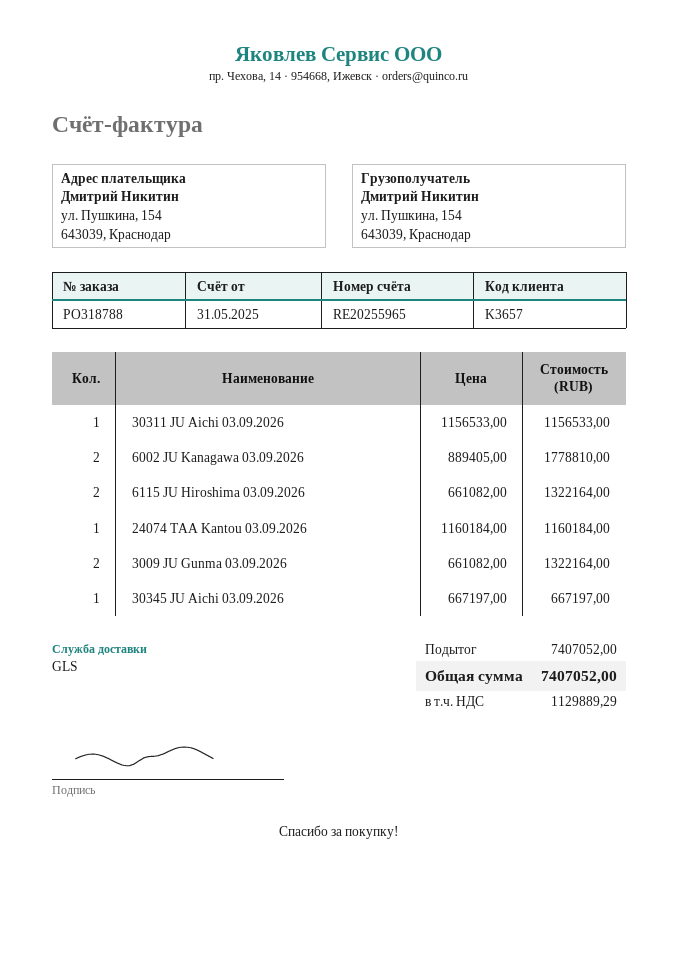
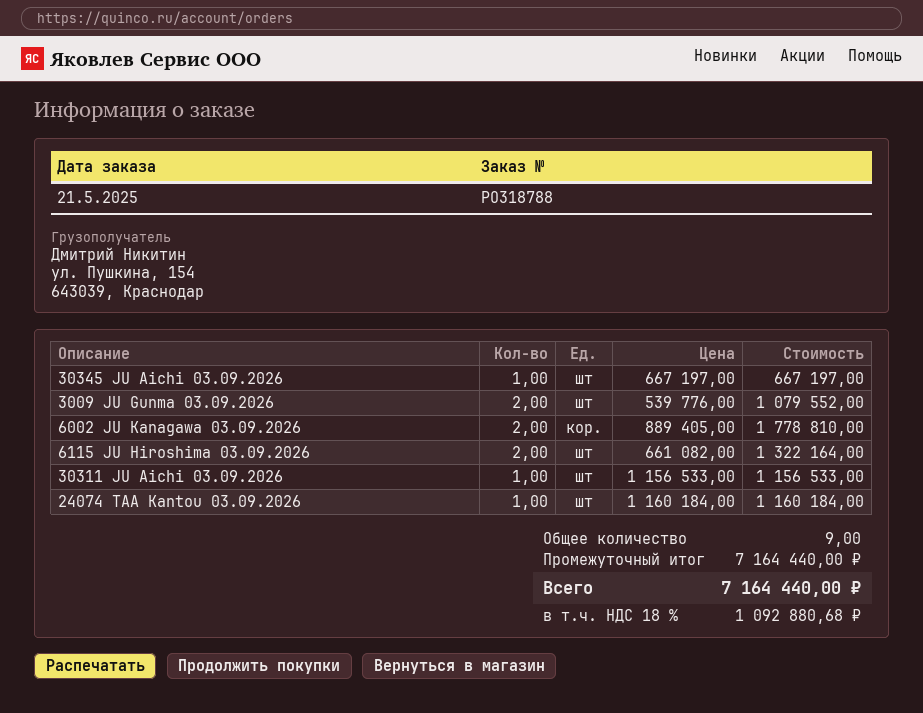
3009 JU Gunma 03.09.2026: 2 x 661082.00 = 1322164.00 -> 2 x 539776.00 = 1079552.00
subtotal: 7407052.00 -> 7164440.00
tax: 1129889.29 -> 1092880.68
total: 7407052.00 -> 7164440.00

